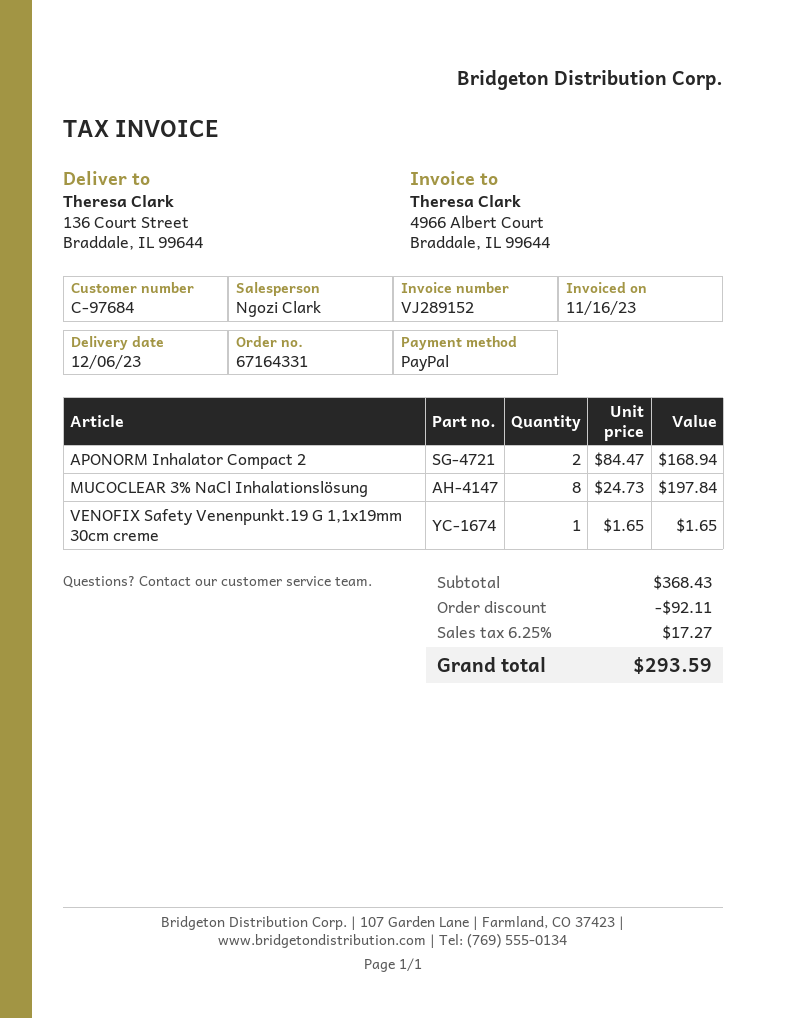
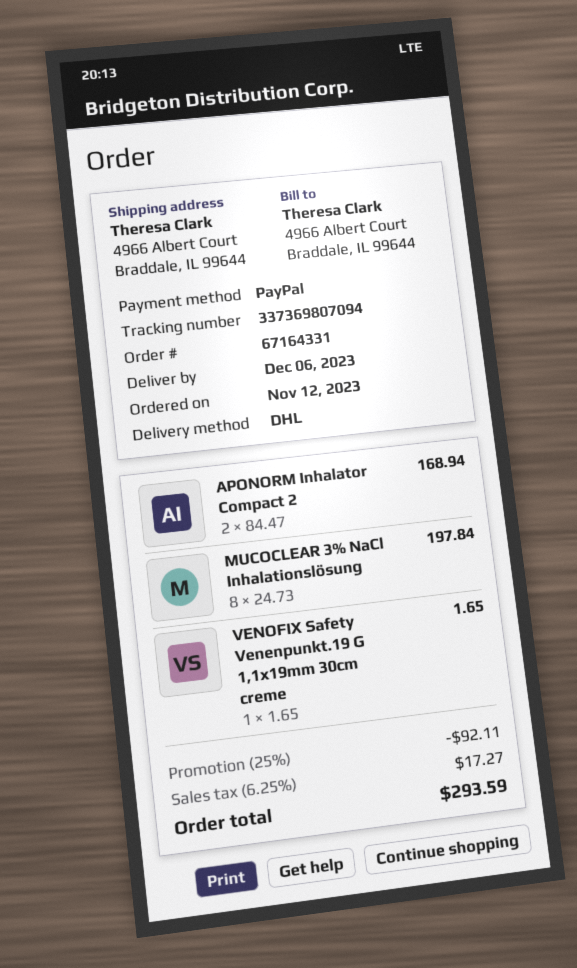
ship to: 136 Court Street, Braddale, IL 99644 -> 4966 Albert Court, Braddale, IL 99644

